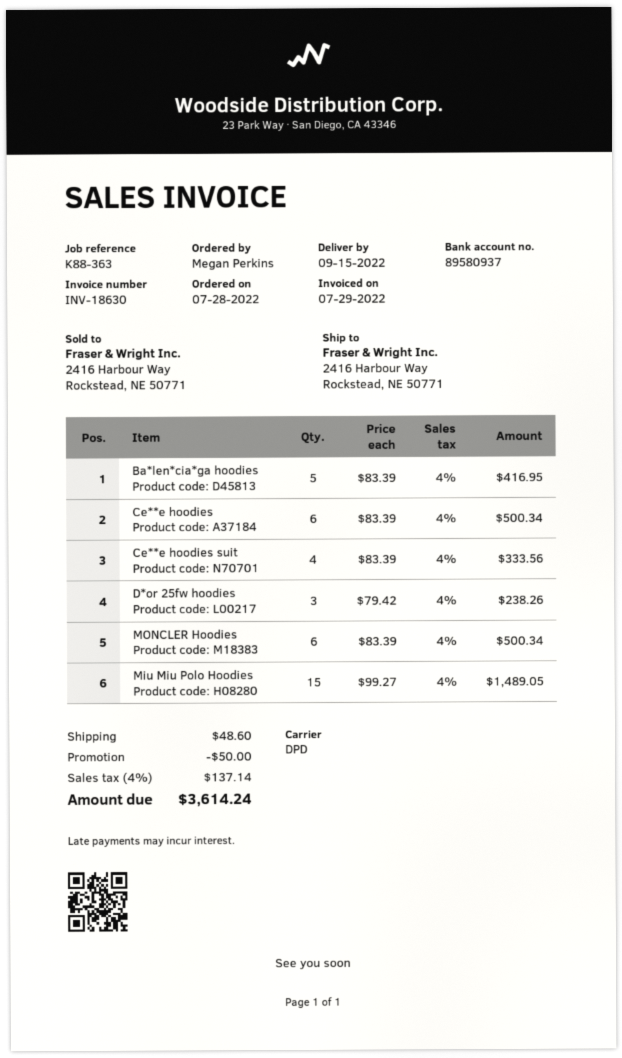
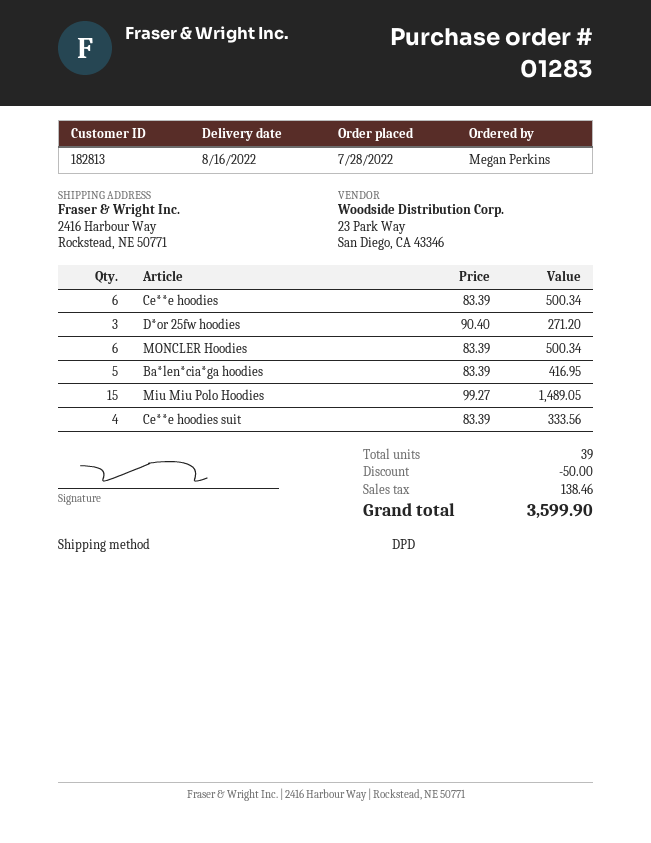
delivery date: 2022-09-15 -> 2022-08-16
D*or 25fw hoodies: 3 x 79.42 = 238.26 -> 3 x 90.40 = 271.20
shipping: 48.60 -> none
tax: 137.14 -> 138.46
total: 3614.24 -> 3599.90

